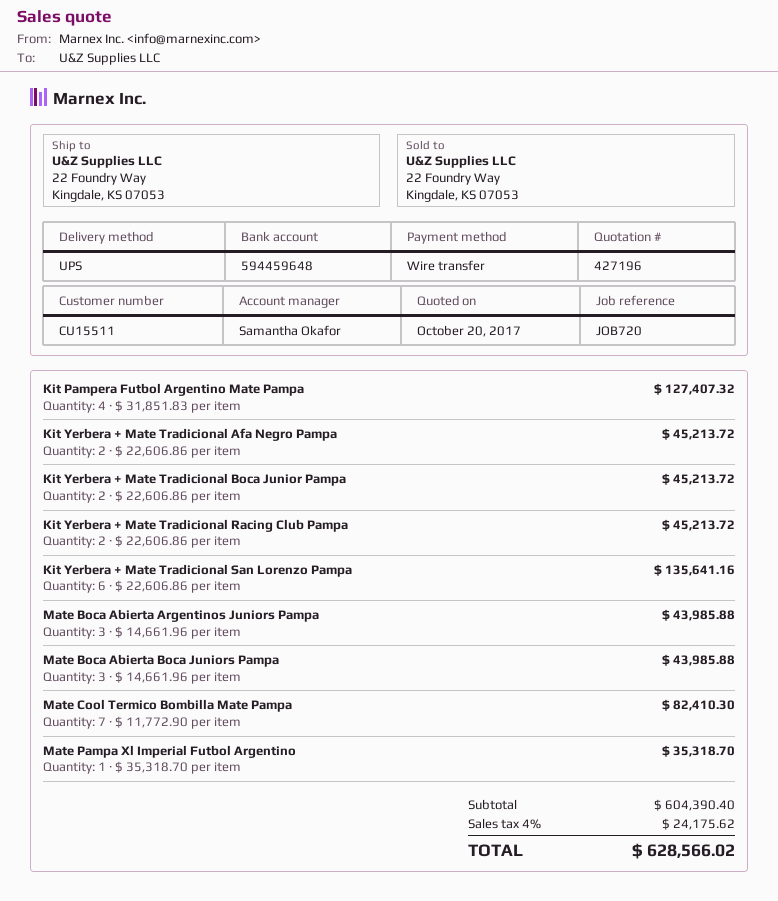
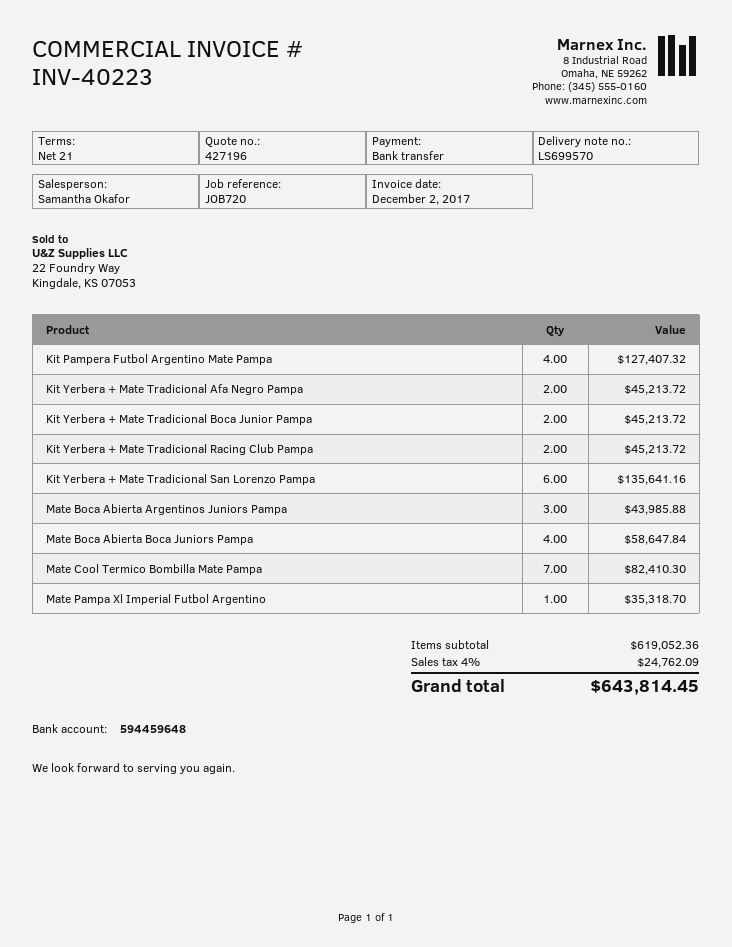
Mate Boca Abierta Boca Juniors Pampa: 3 for 43985.88 -> 4 for 58647.84
subtotal: 604390.40 -> 619052.36
tax: 4% = 24175.62 -> 4% = 24762.09
total: 628566.02 -> 643814.45

